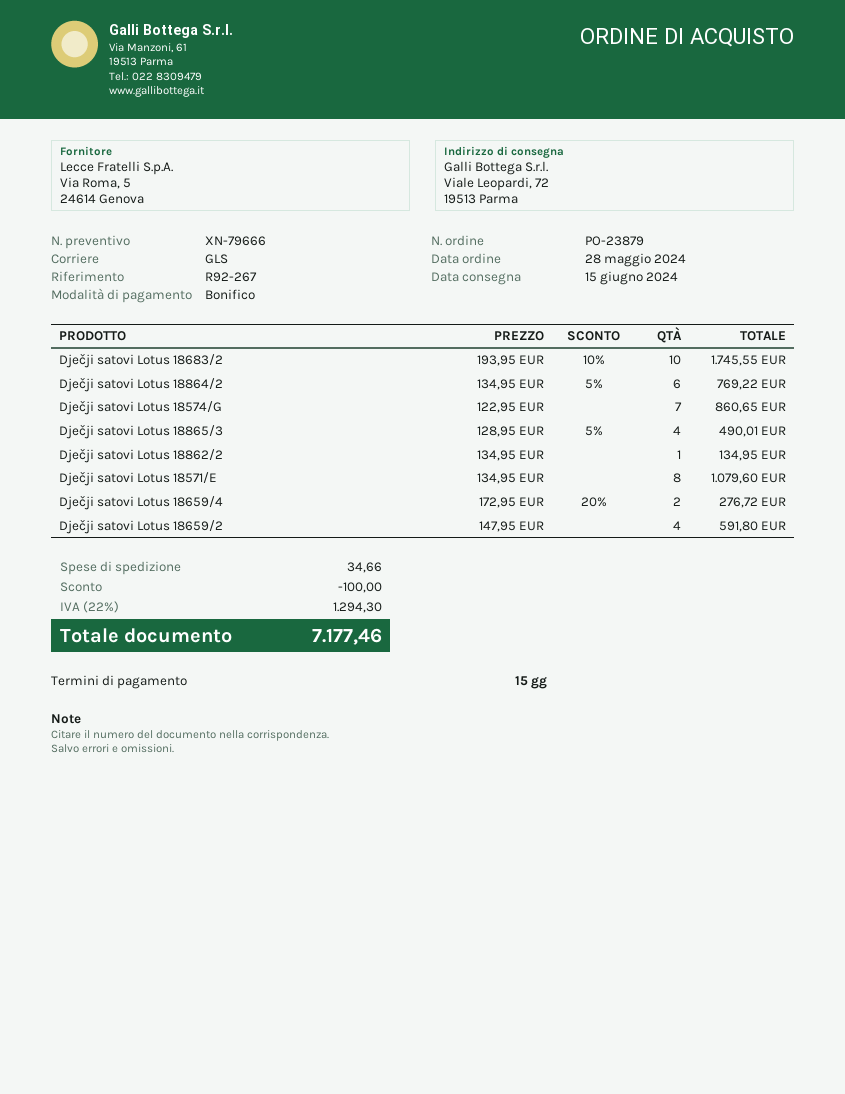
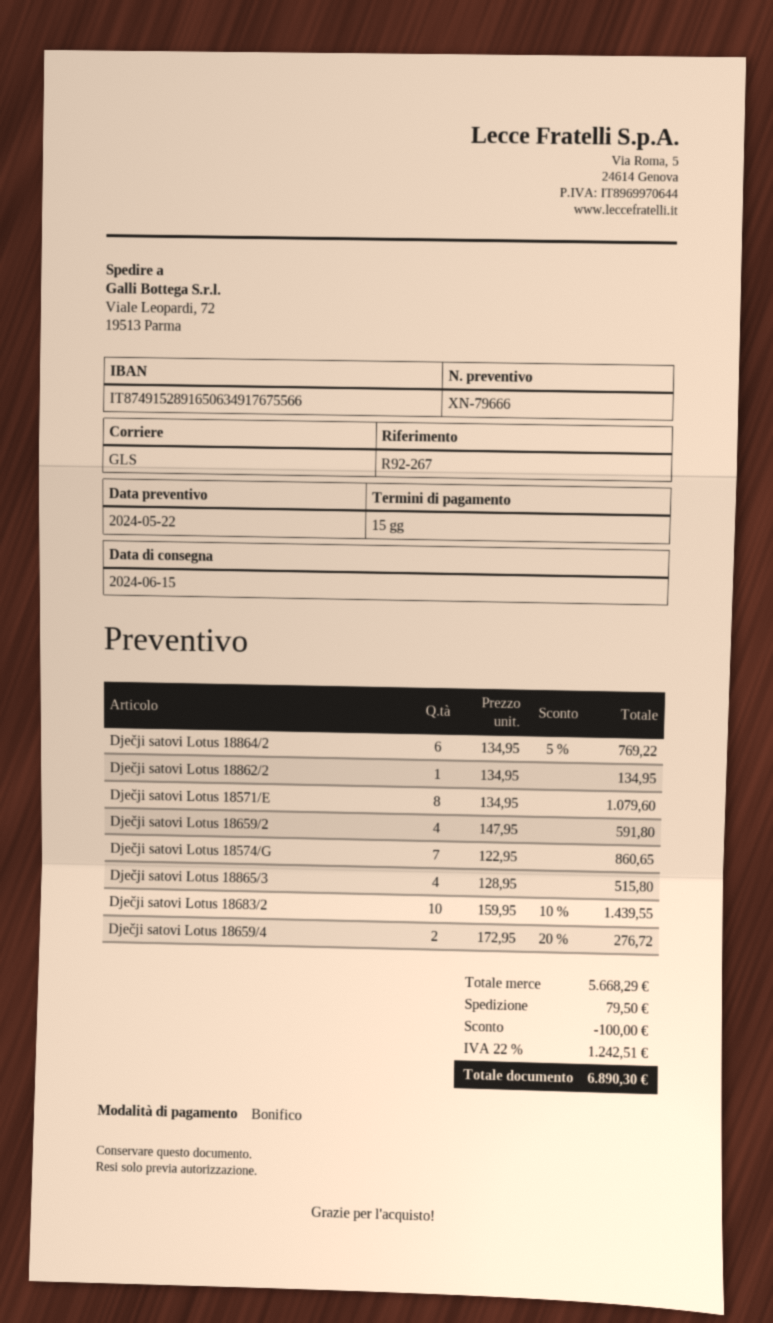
Dječji satovi Lotus 18683/2: 10 x 193.95 - 10% = 1745.55 -> 10 x 159.95 - 10% = 1439.55
Dječji satovi Lotus 18865/3: 4 x 128.95 - 5% = 490.01 -> 4 x 128.95 = 515.80
shipping: 34.66 -> 79.50
tax: 22% = 1294.30 -> 22% = 1242.51
total: 7177.46 -> 6890.30

